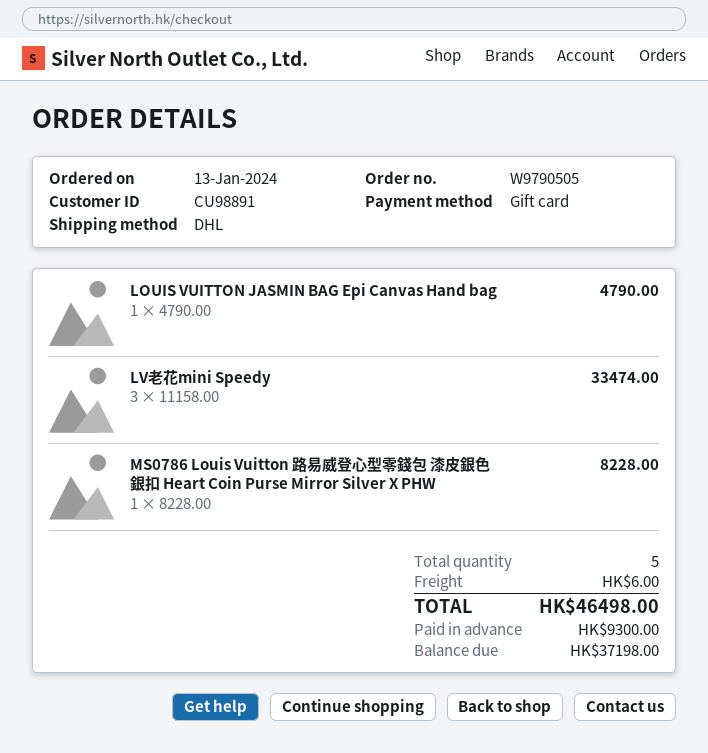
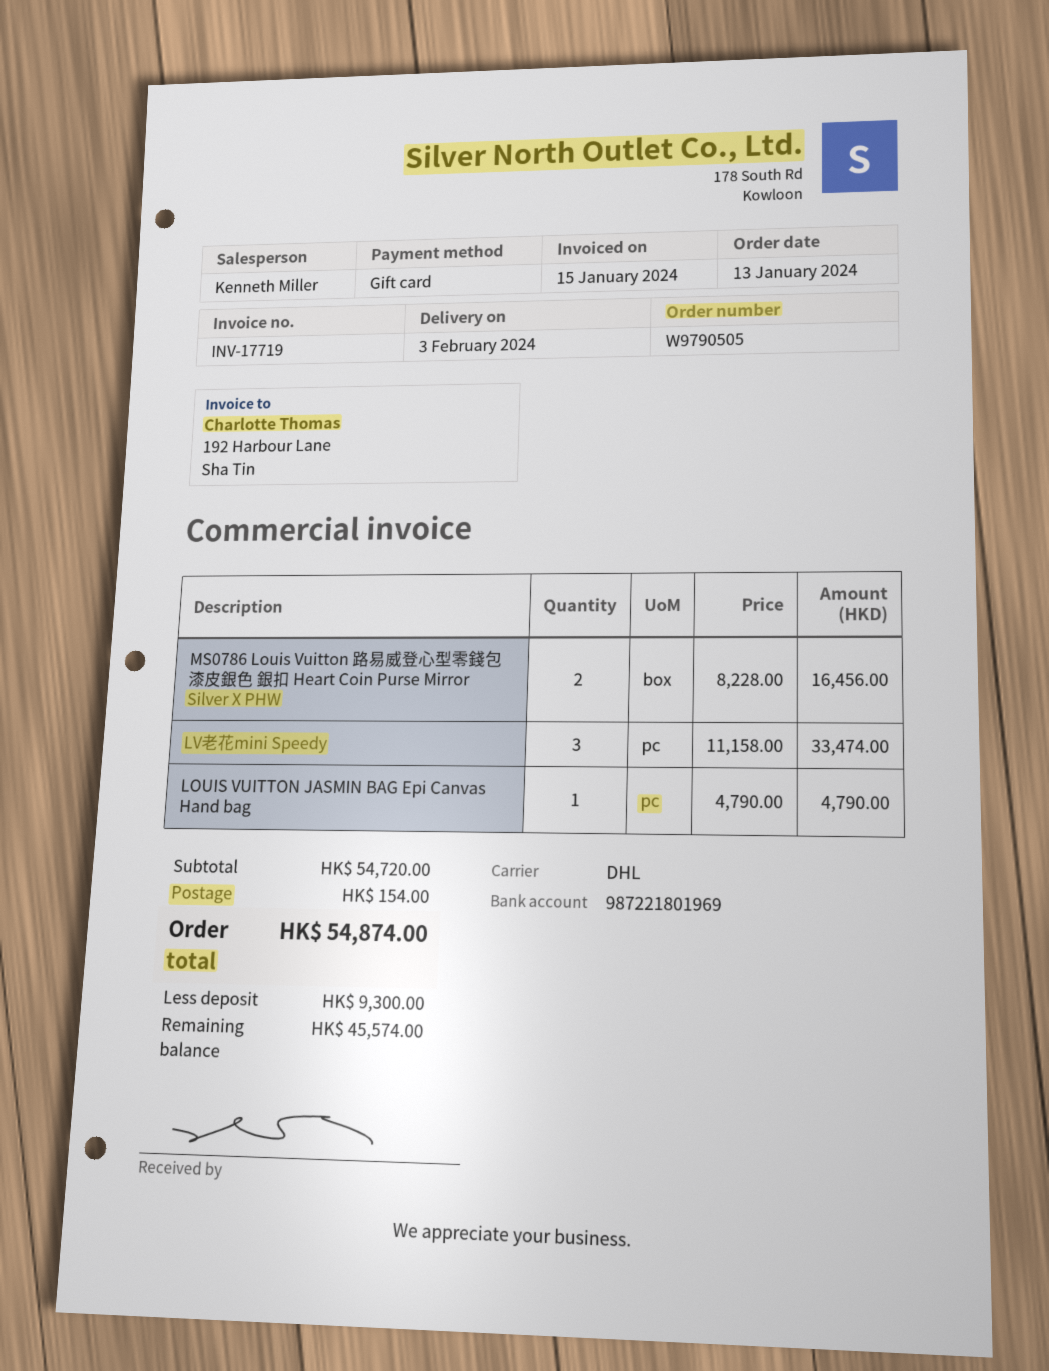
MS0786 Louis Vuitton 路易威登心型零錢包 漆皮銀色 銀扣 Heart Coin Purse Mirror Silver X PHW: 1 x 8228.00 = 8228.00 -> 2 x 8228.00 = 16456.00
shipping: 6.00 -> 154.00
total: 46498.00 -> 54874.00
balance: 37198.00 -> 45574.00

